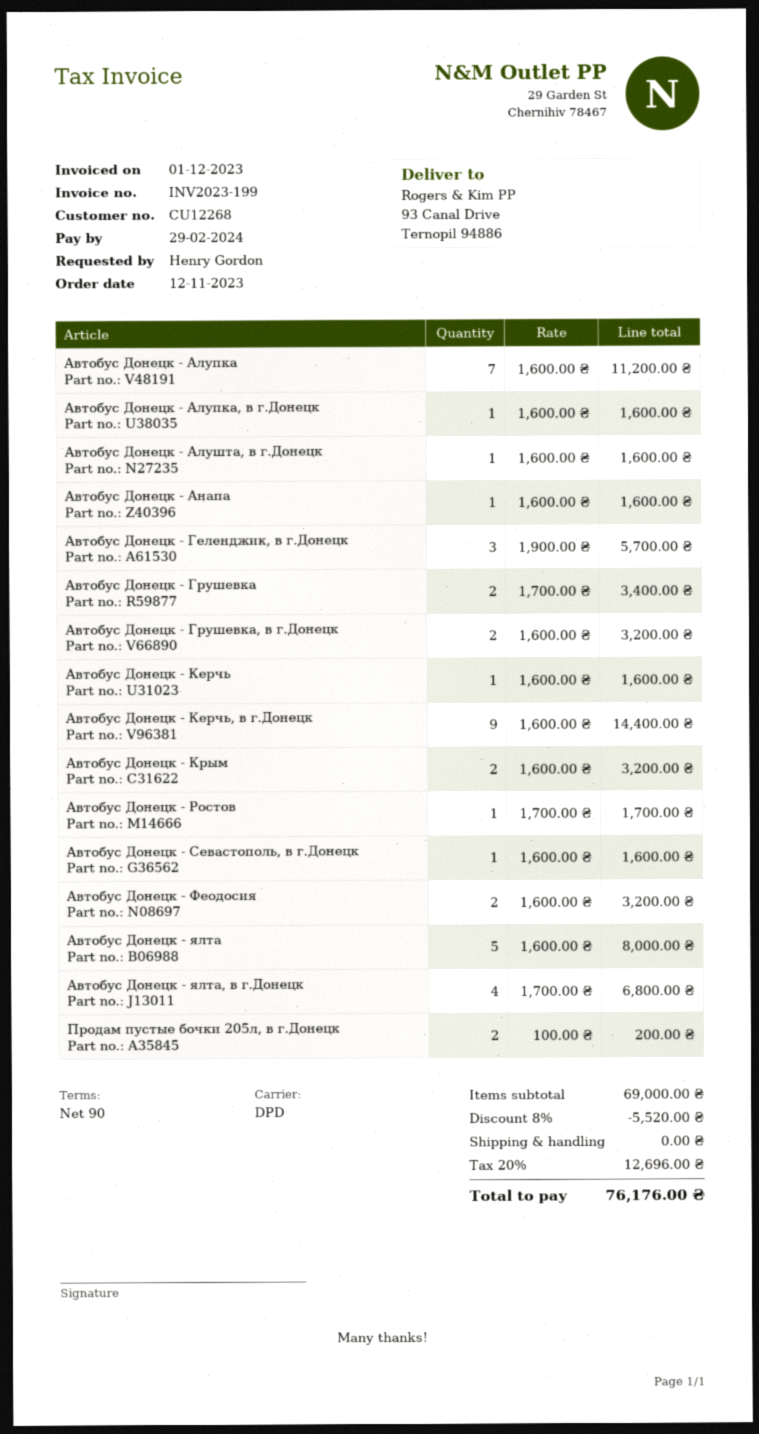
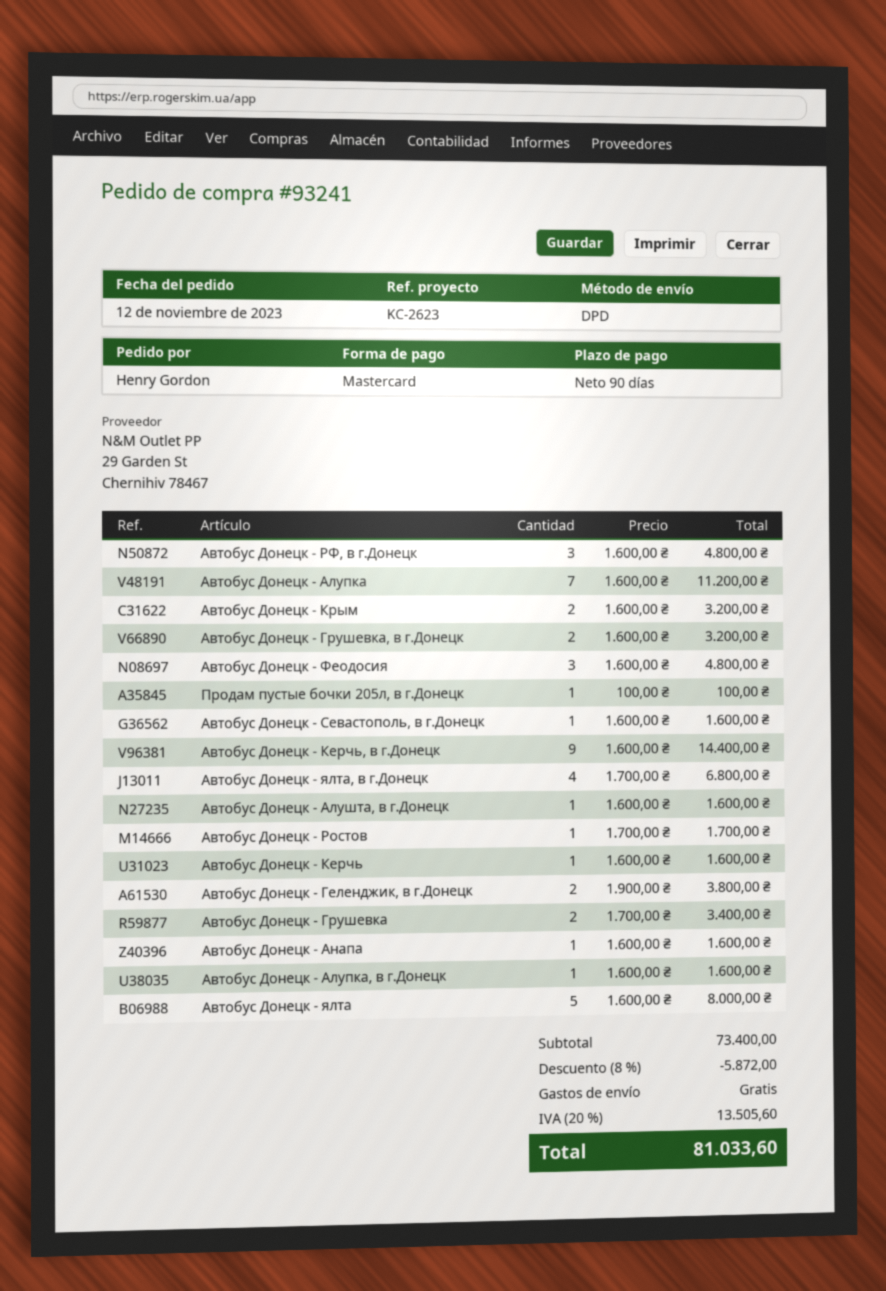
Автобус Донецк - Геленджик, в г.Донецк: 3 x 1900.00 = 5700.00 -> 2 x 1900.00 = 3800.00
Автобус Донецк - Феодосия: 2 x 1600.00 = 3200.00 -> 3 x 1600.00 = 4800.00
Продам пустые бочки 205л, в г.Донецк: 2 x 100.00 = 200.00 -> 1 x 100.00 = 100.00
Автобус Донецк - РФ, в г.Донецк: none -> 3 x 1600.00 = 4800.00
subtotal: 69000.00 -> 73400.00
discount: 8% = 5520.00 -> 8% = 5872.00
tax: 20% = 12696.00 -> 20% = 13505.60
total: 76176.00 -> 81033.60

